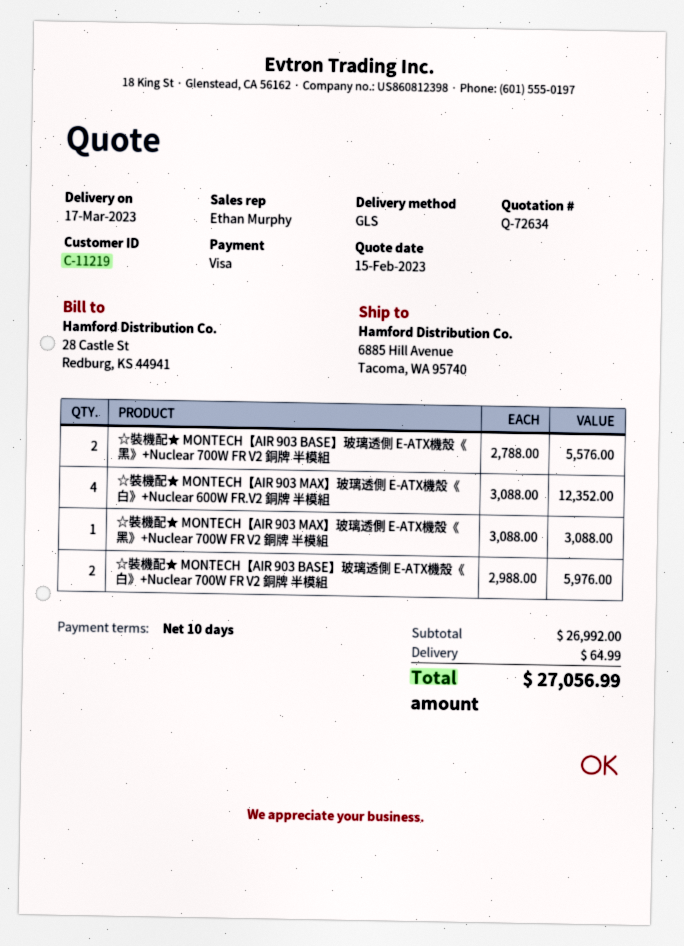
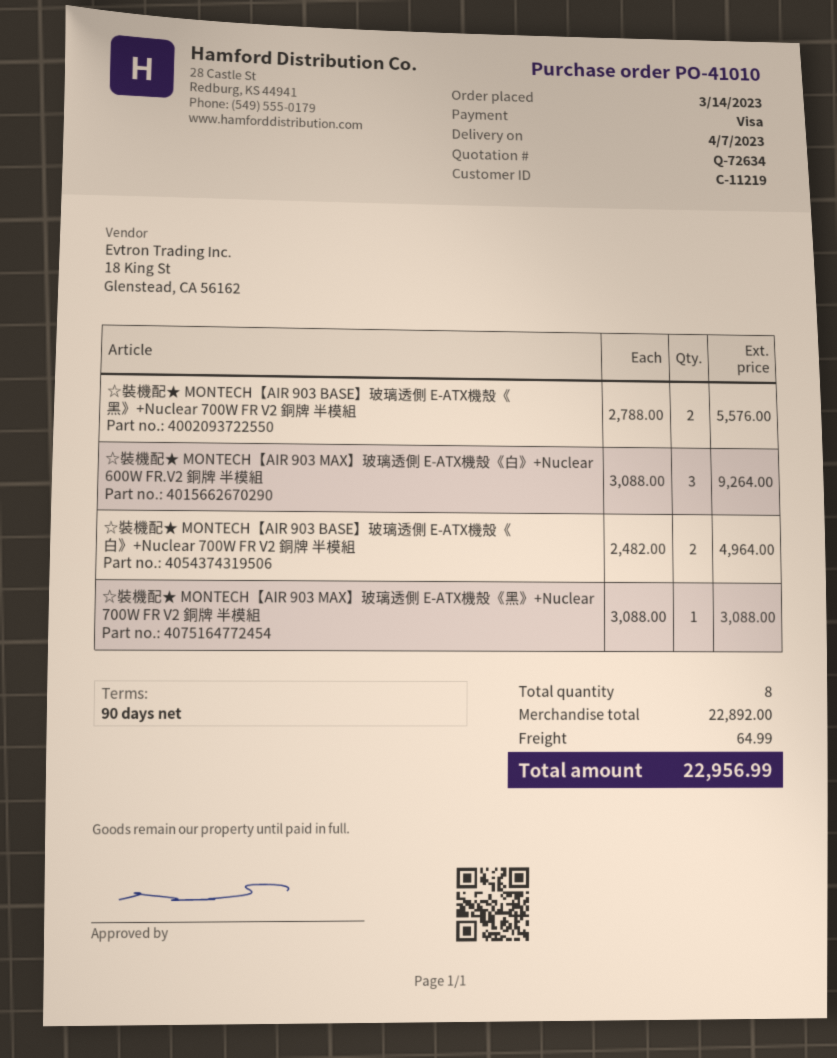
delivery date: 2023-03-17 -> 2023-04-07
payment terms: 10 days -> 90 days
☆裝機配★ MONTECH【AIR 903 MAX】玻璃透側 E-ATX機殼《白》+Nuclear 600W FR.V2 銅牌 半模組: 4 x 3088.00 = 12352.00 -> 3 x 3088.00 = 9264.00
☆裝機配★ MONTECH【AIR 903 BASE】玻璃透側 E-ATX機殼《白》+Nuclear 700W FR V2 銅牌 半模組: 2 x 2988.00 = 5976.00 -> 2 x 2482.00 = 4964.00
subtotal: 26992.00 -> 22892.00
total: 27056.99 -> 22956.99

